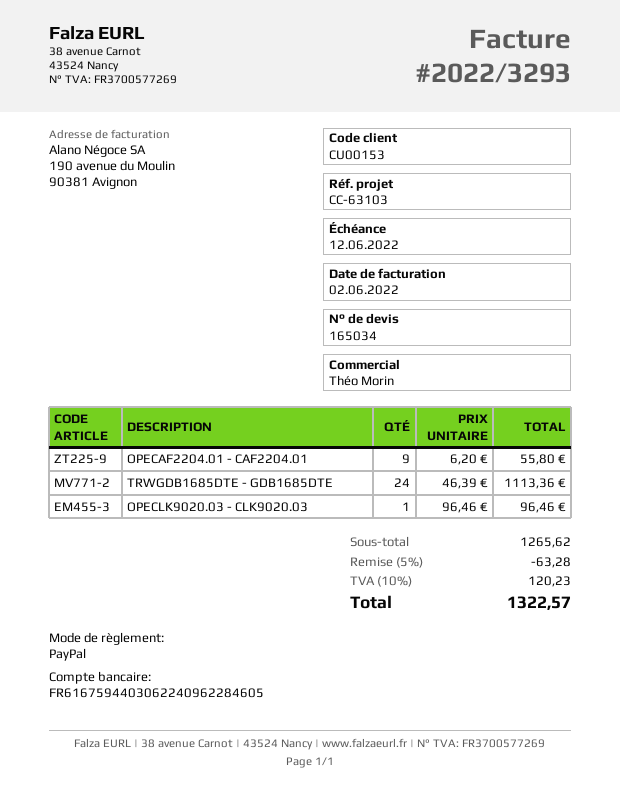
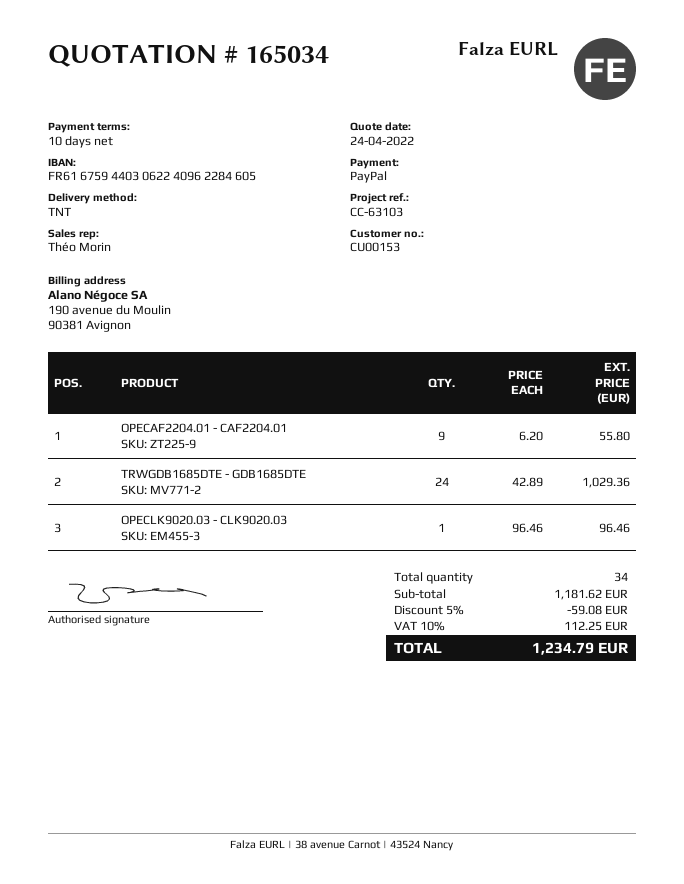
TRWGDB1685DTE - GDB1685DTE: 24 x 46.39 = 1113.36 -> 24 x 42.89 = 1029.36
subtotal: 1265.62 -> 1181.62
discount: 5% = 63.28 -> 5% = 59.08
tax: 10% = 120.23 -> 10% = 112.25
total: 1322.57 -> 1234.79

